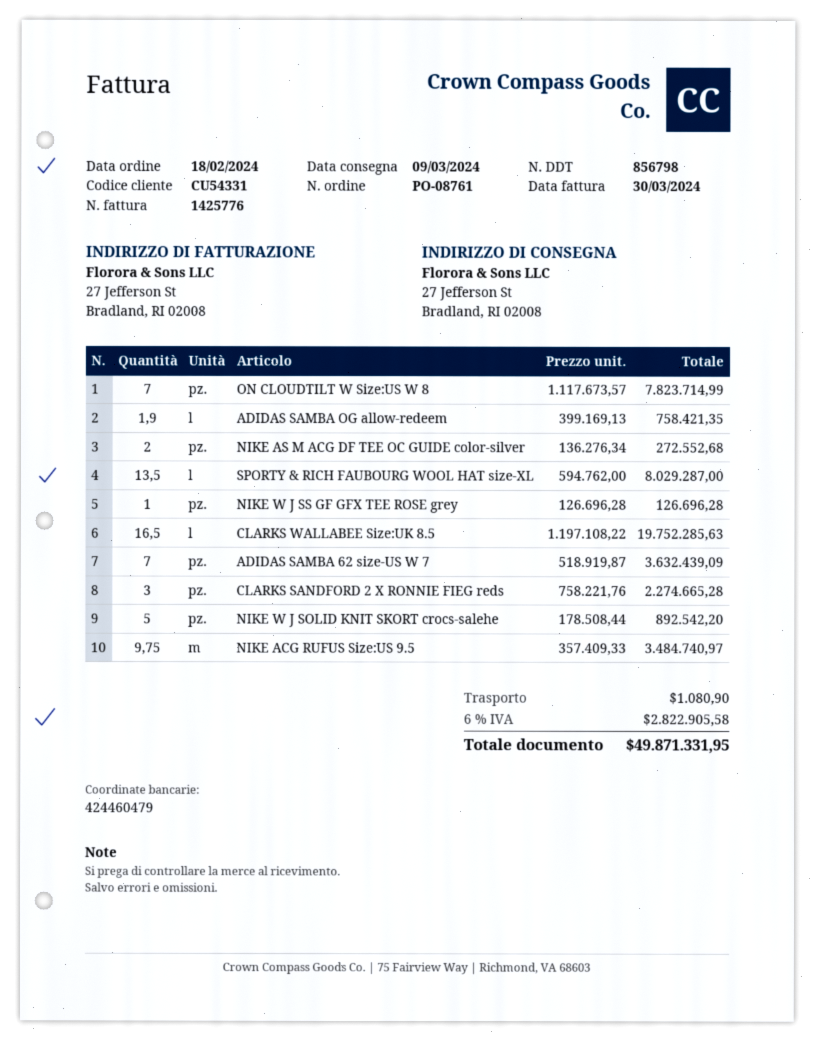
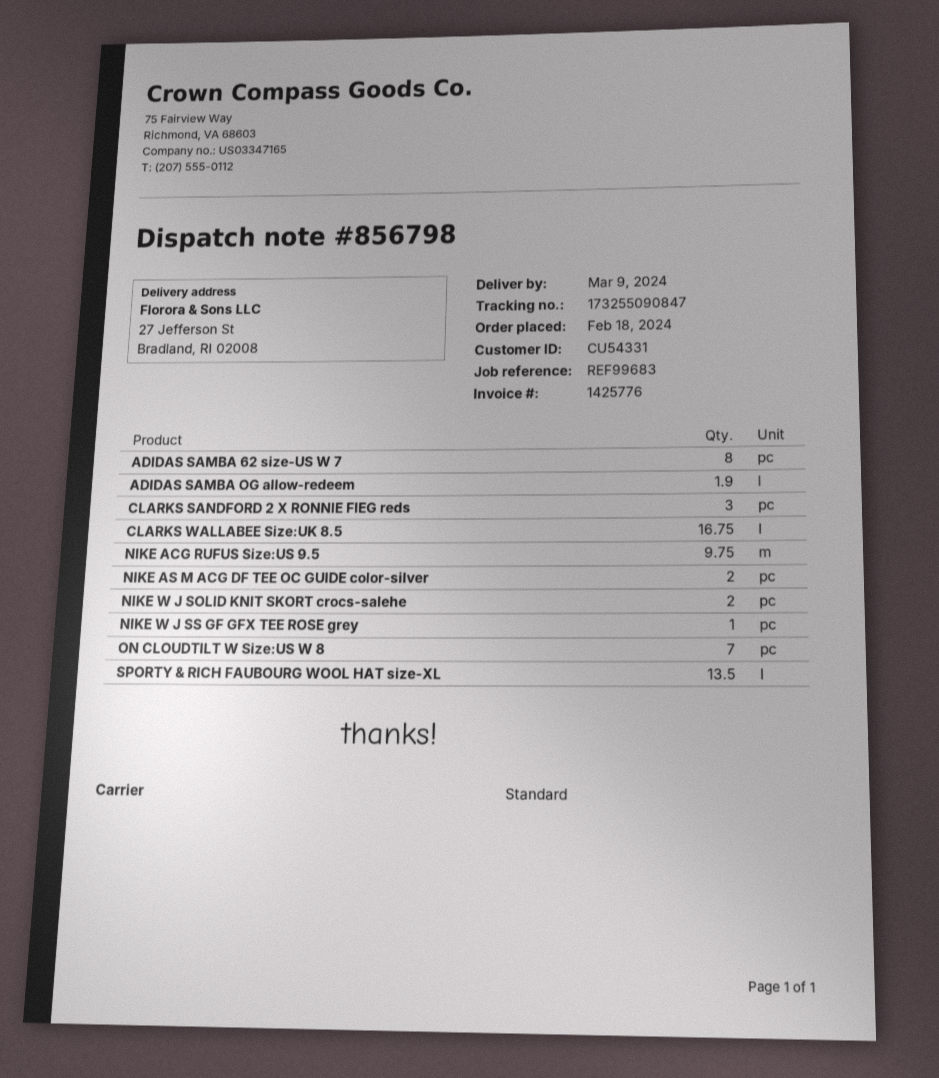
CLARKS WALLABEE Size:UK 8.5: 16.5 -> 16.75
ADIDAS SAMBA 62 size-US W 7: 7 -> 8
NIKE W J SOLID KNIT SKORT crocs-salehe: 5 -> 2

